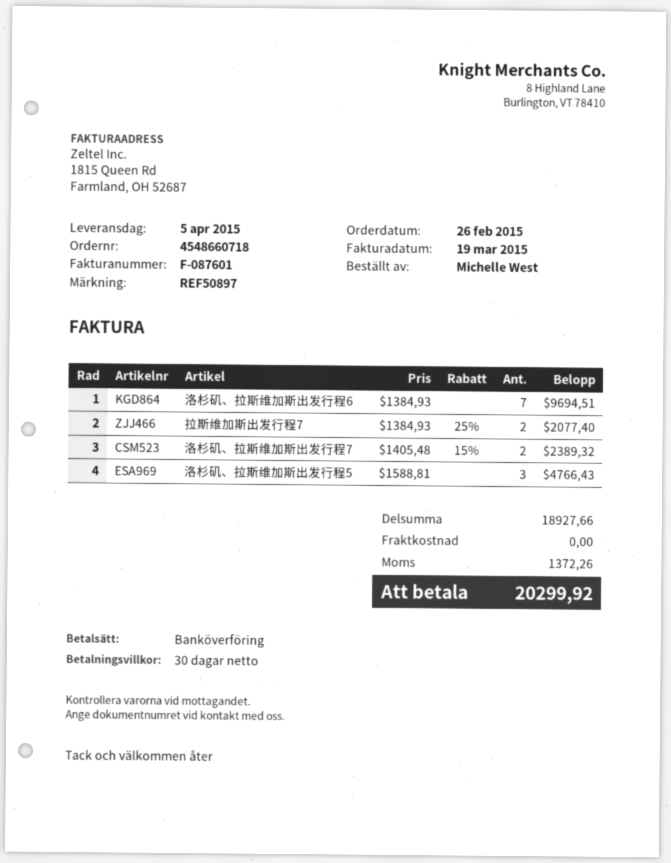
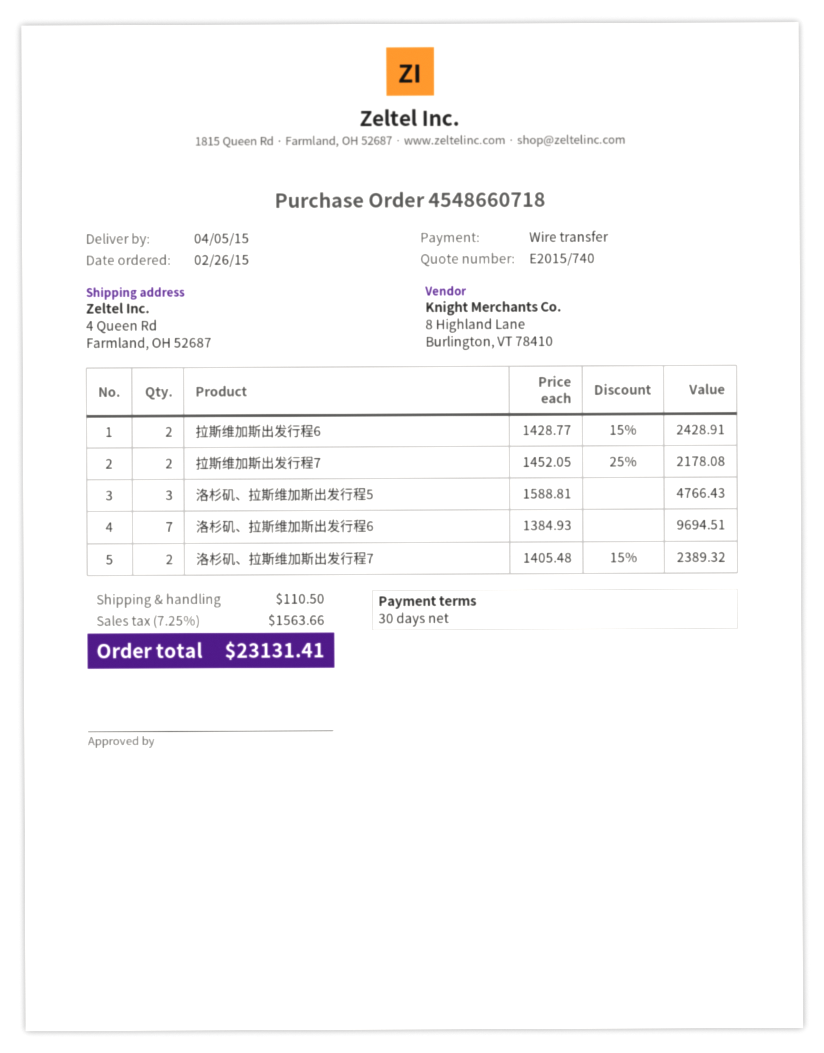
拉斯维加斯出发行程7: 2 x 1384.93 - 25% = 2077.40 -> 2 x 1452.05 - 25% = 2178.08
拉斯维加斯出发行程6: none -> 2 x 1428.77 - 15% = 2428.91
shipping: 0.00 -> 110.50
tax: 1372.26 -> 1563.66
total: 20299.92 -> 23131.41

